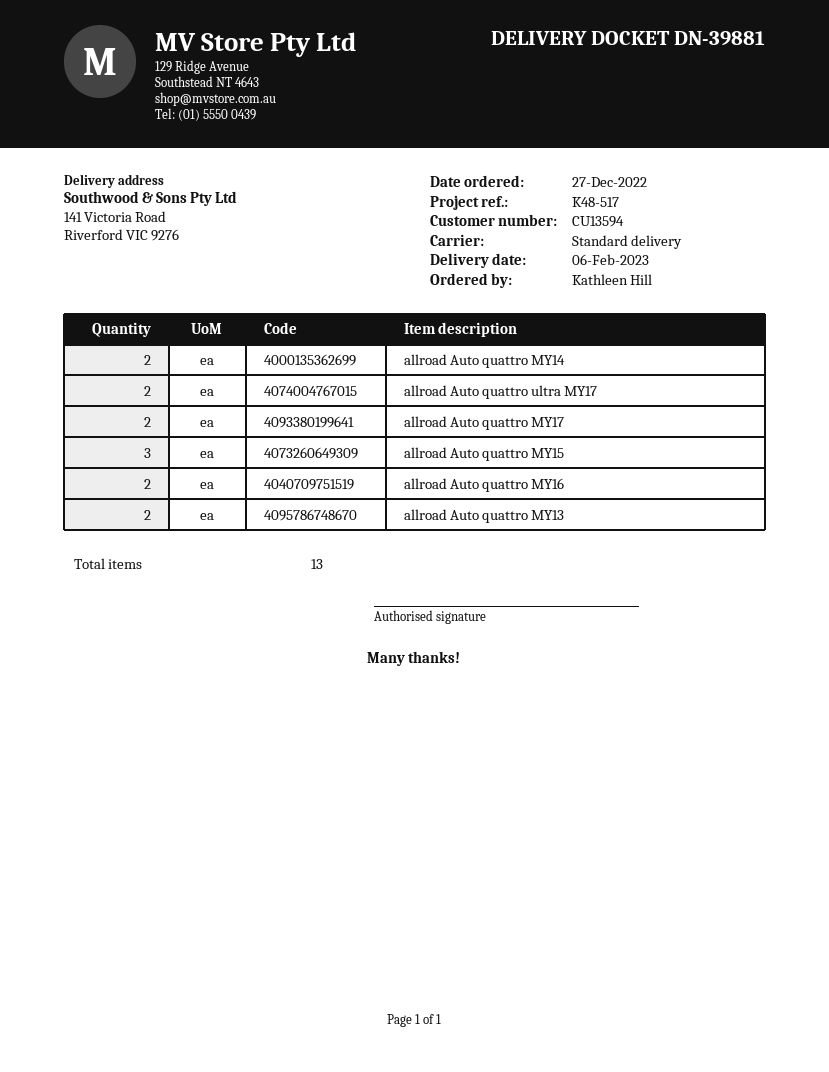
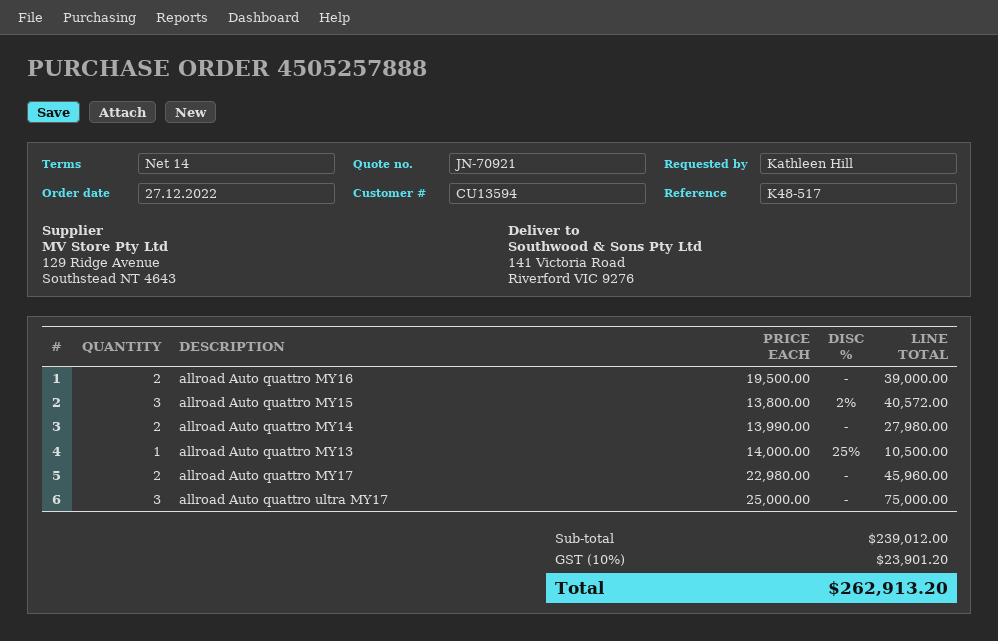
allroad Auto quattro ultra MY17: 2 -> 3
allroad Auto quattro MY13: 2 -> 1

